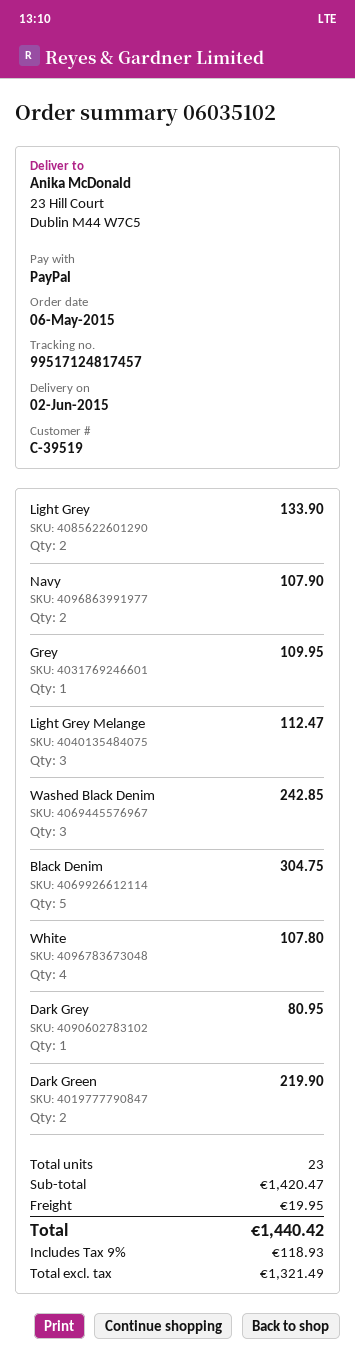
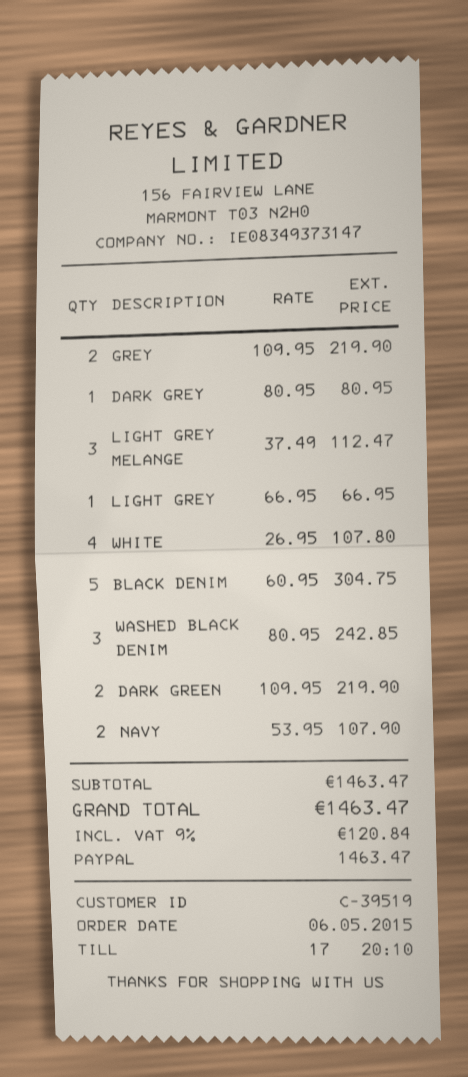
Light Grey: 2 for 133.90 -> 1 for 66.95
Grey: 1 for 109.95 -> 2 for 219.90
subtotal: 1420.47 -> 1463.47
shipping: 19.95 -> none
tax: 9% = 118.93 -> 9% = 120.84
total: 1440.42 -> 1463.47

